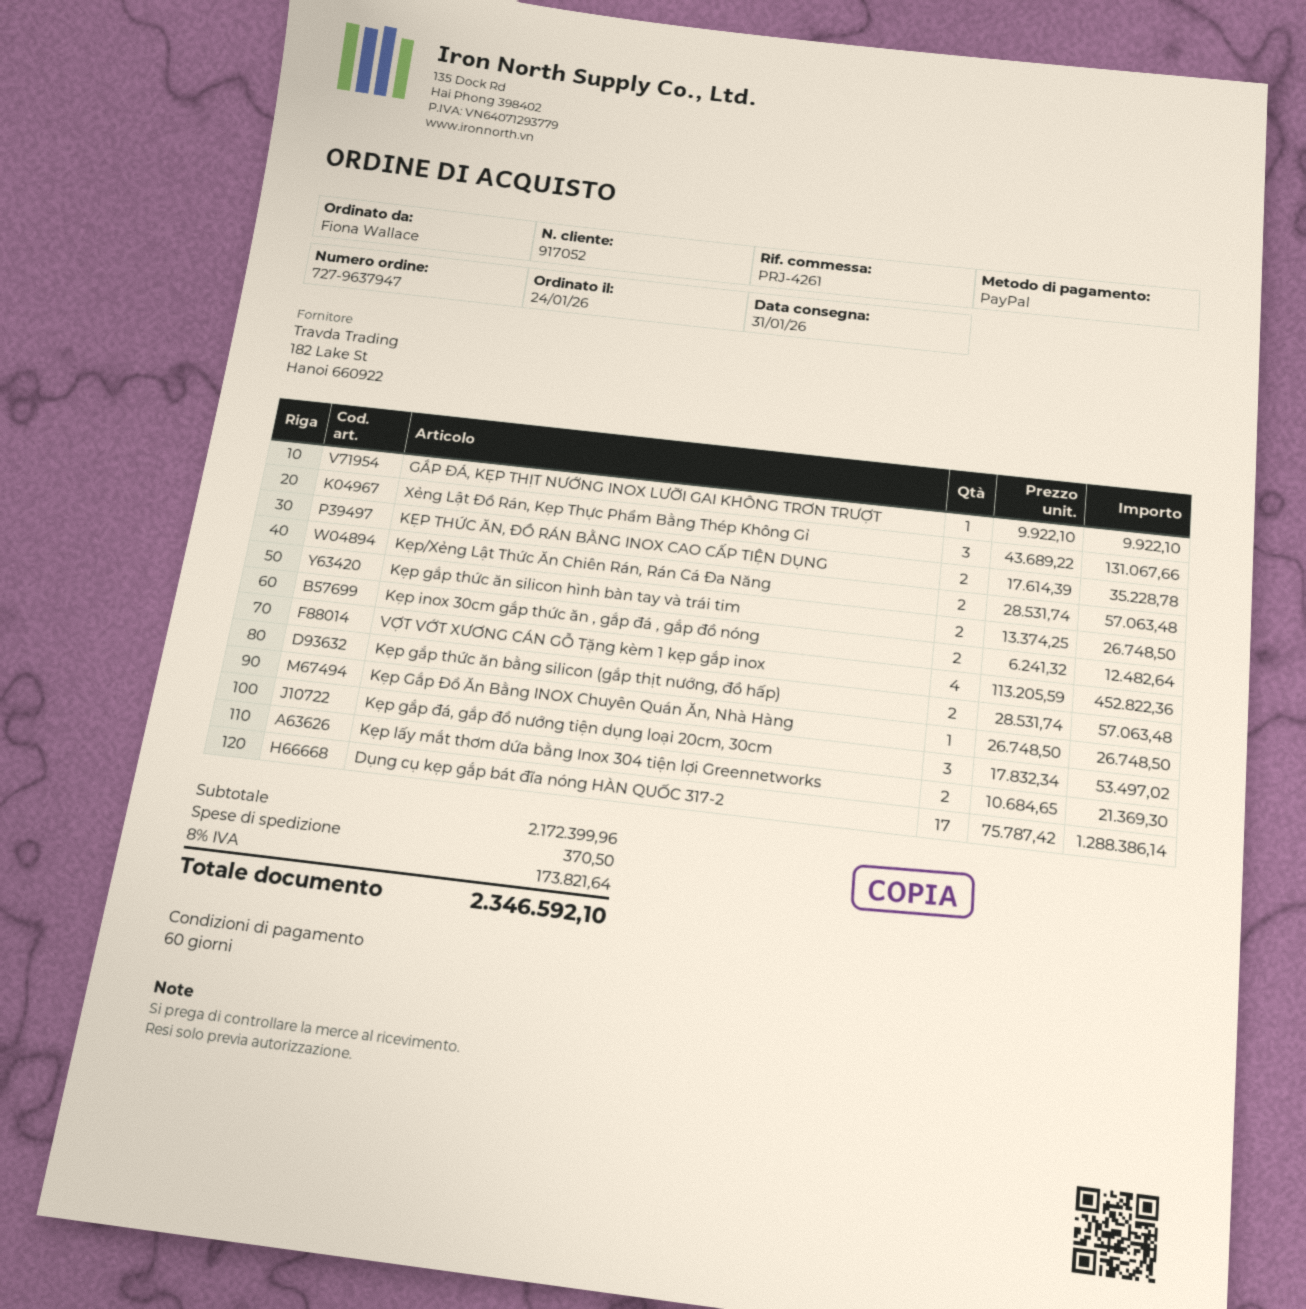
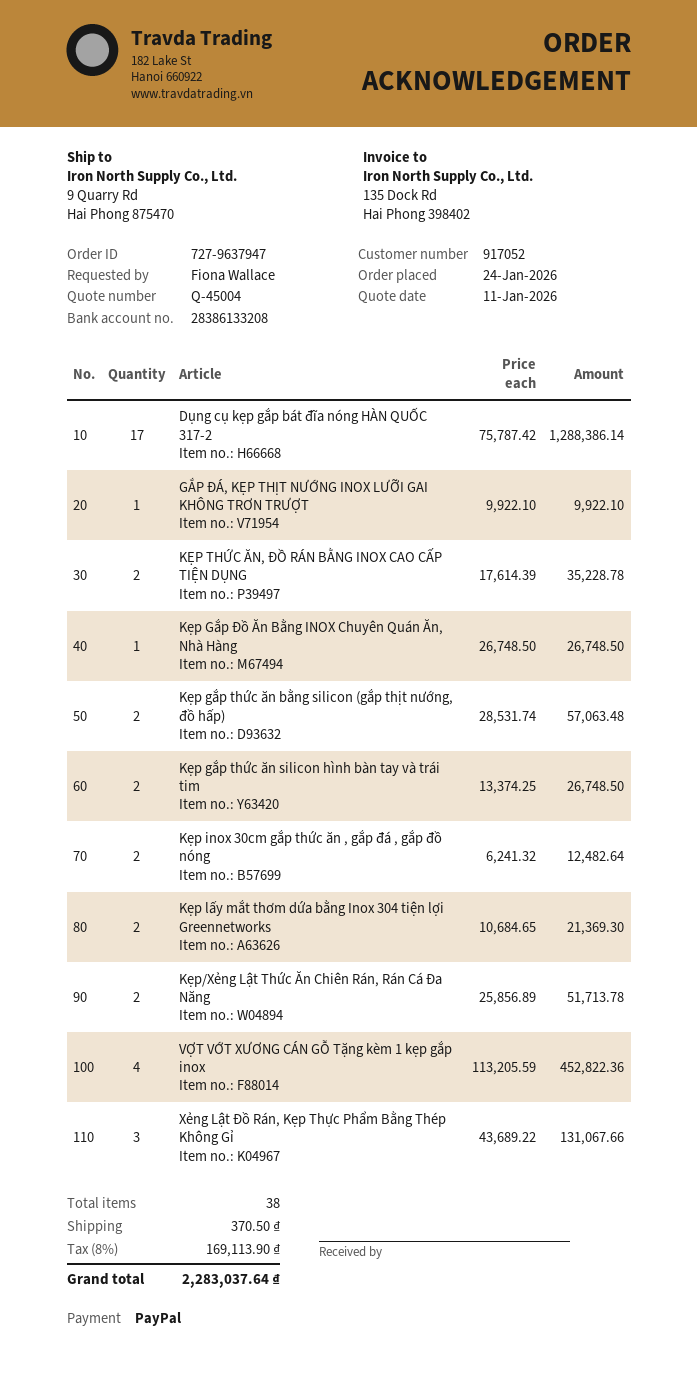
Kẹp/Xẻng Lật Thức Ăn Chiên Rán, Rán Cá Đa Năng: 2 x 28531.74 = 57063.48 -> 2 x 25856.89 = 51713.78
Kẹp gắp đá, gắp đồ nướng tiện dụng loại 20cm, 30cm: 3 x 17832.34 = 53497.02 -> none
tax: 8% = 173821.64 -> 8% = 169113.90
total: 2346592.10 -> 2283037.64

